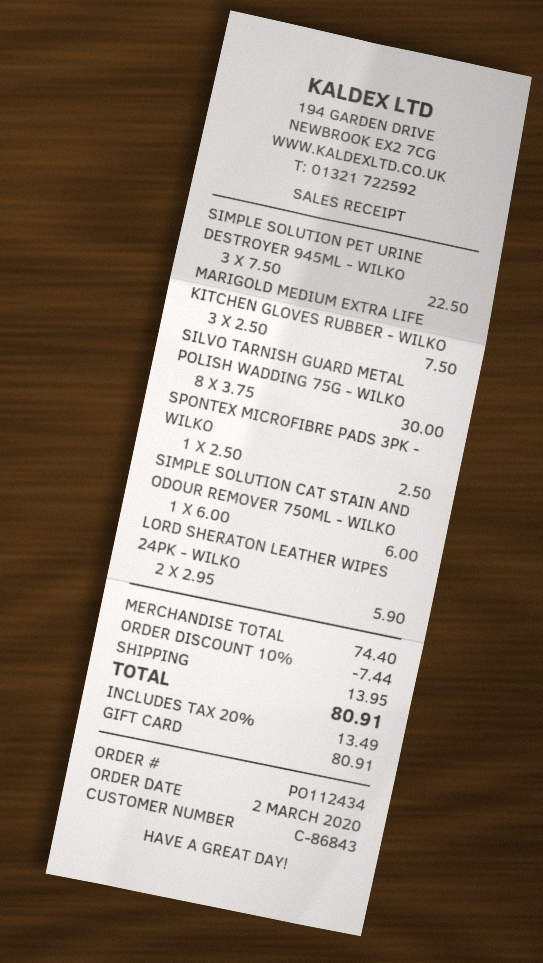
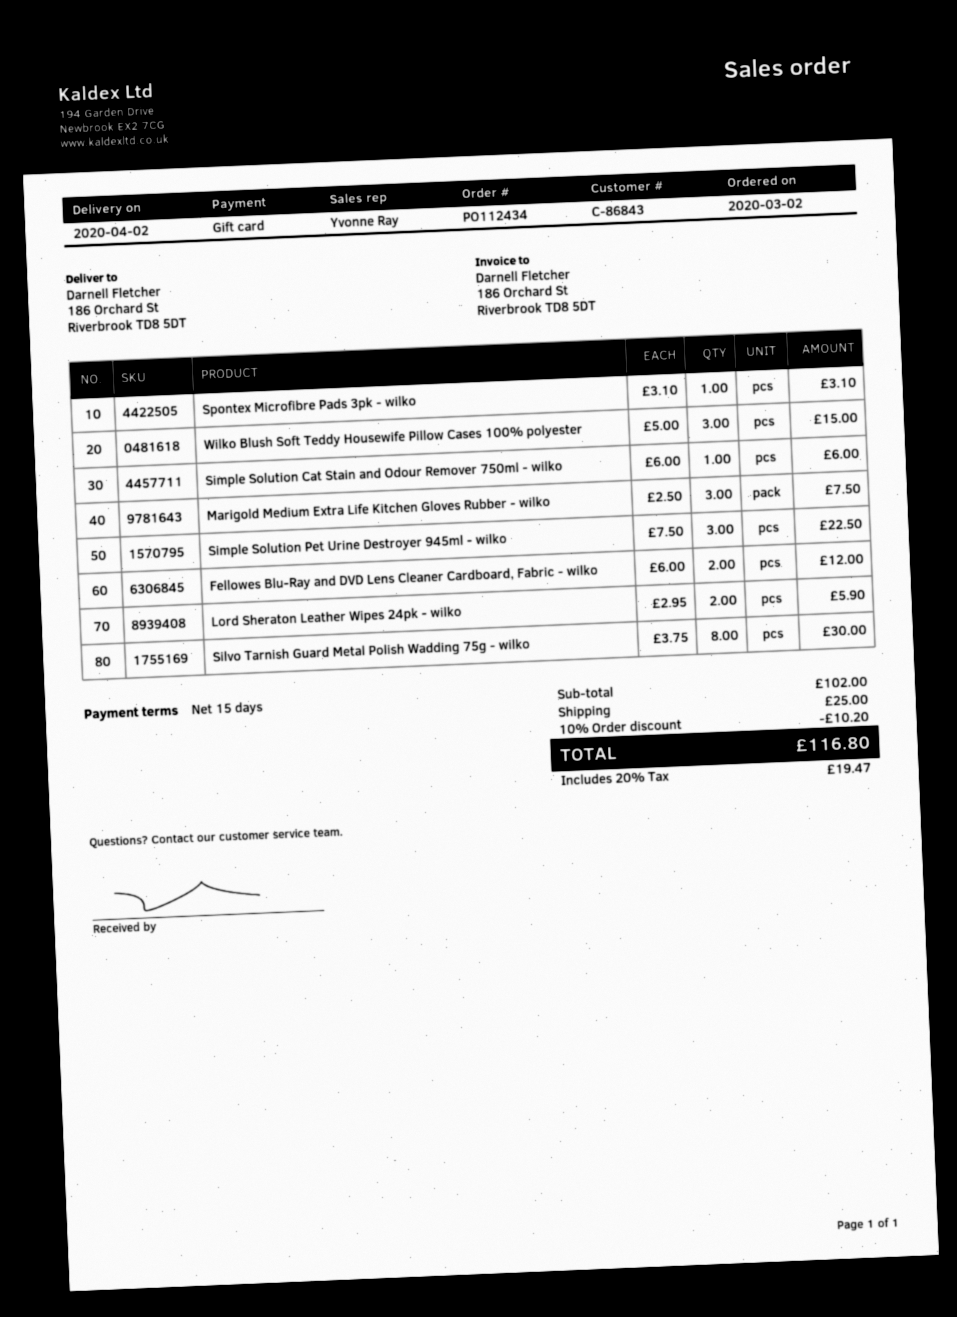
SPONTEX MICROFIBRE PADS 3PK - WILKO: 1 x 2.50 = 2.50 -> 1 x 3.10 = 3.10
Wilko Blush Soft Teddy Housewife Pillow Cases 100% polyester: none -> 3 x 5.00 = 15.00
Fellowes Blu-Ray and DVD Lens Cleaner Cardboard, Fabric - wilko: none -> 2 x 6.00 = 12.00
subtotal: 74.40 -> 102.00
discount: 10% = 7.44 -> 10% = 10.20
shipping: 13.95 -> 25.00
tax: 20% = 13.49 -> 20% = 19.47
total: 80.91 -> 116.80

